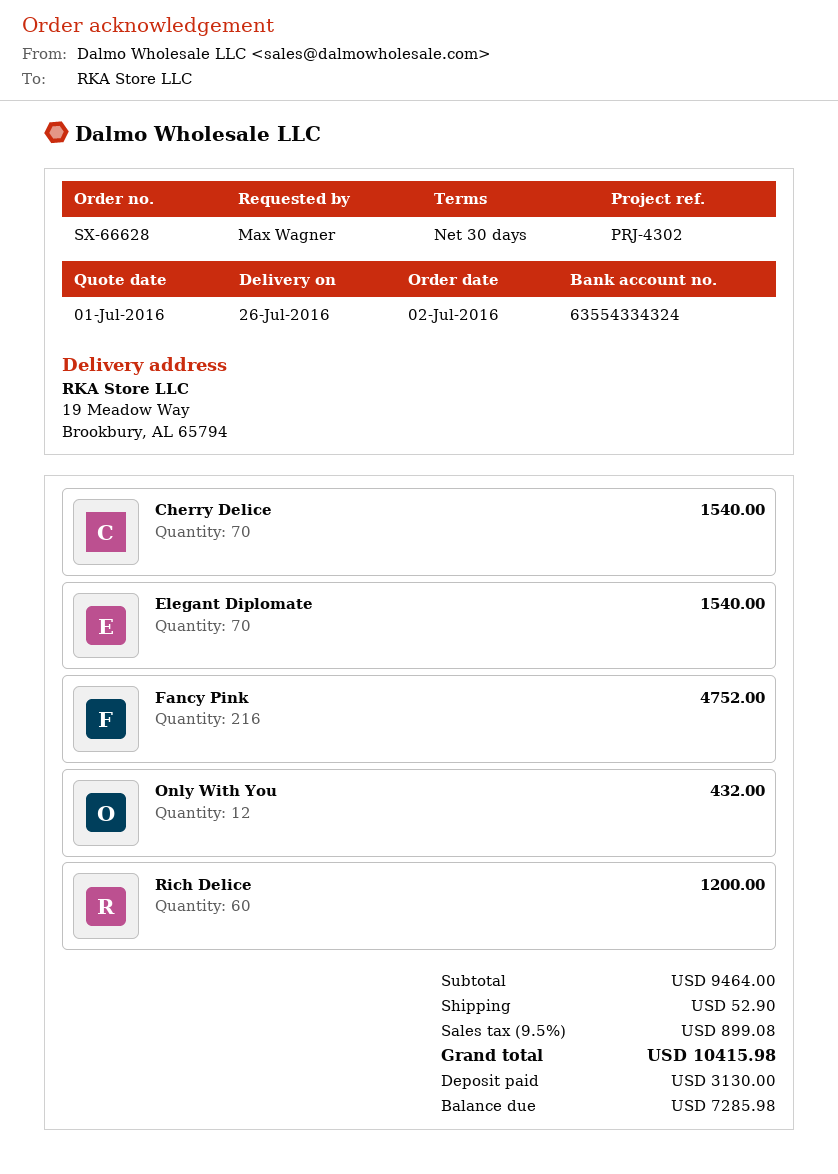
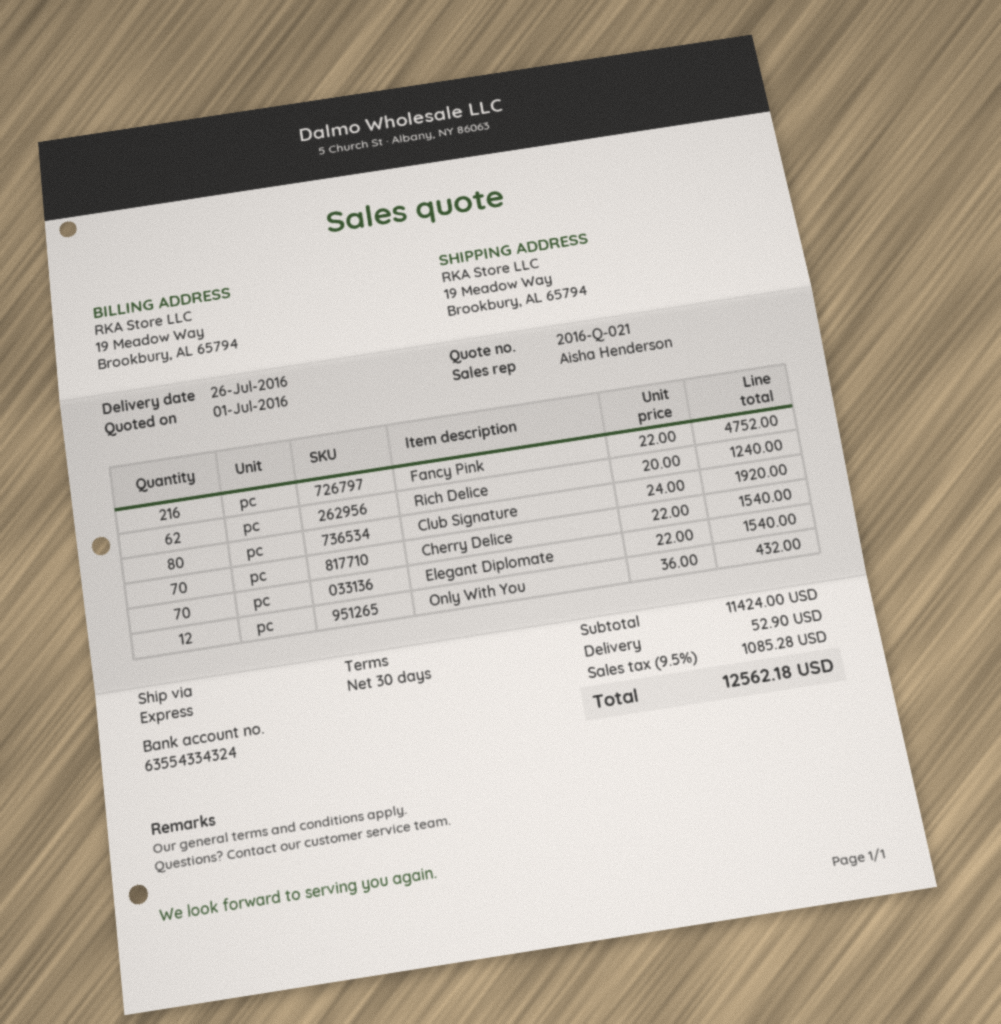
Rich Delice: 60 for 1200.00 -> 62 for 1240.00
Club Signature: none -> 80 for 1920.00
subtotal: 9464.00 -> 11424.00
tax: 9.5% = 899.08 -> 9.5% = 1085.28
total: 10415.98 -> 12562.18

